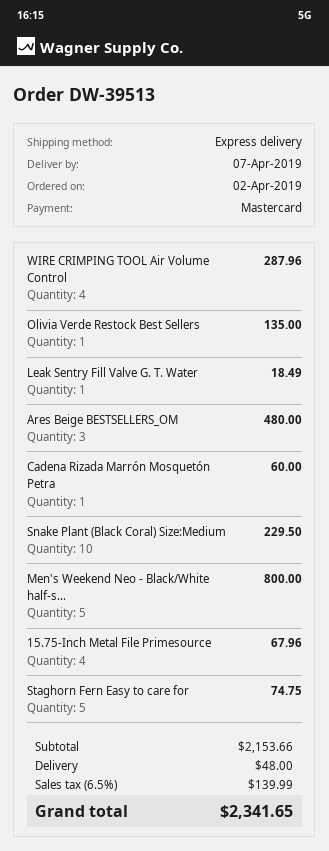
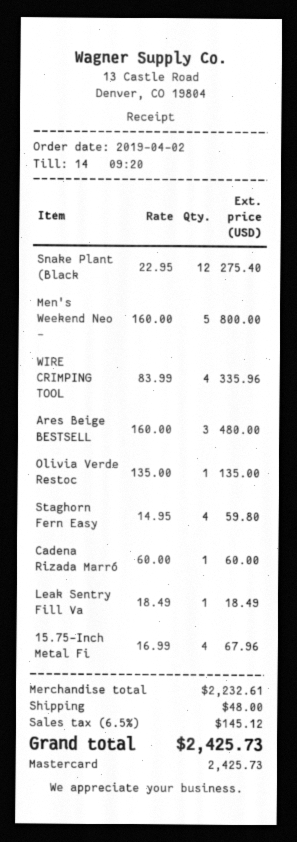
WIRE CRIMPING TOOL Air Volume Control: 4 for 287.96 -> 4 for 335.96
Snake Plant (Black Coral) Size:Medium: 10 for 229.50 -> 12 for 275.40
Staghorn Fern Easy to care for: 5 for 74.75 -> 4 for 59.80
subtotal: 2153.66 -> 2232.61
tax: 6.5% = 139.99 -> 6.5% = 145.12
total: 2341.65 -> 2425.73

